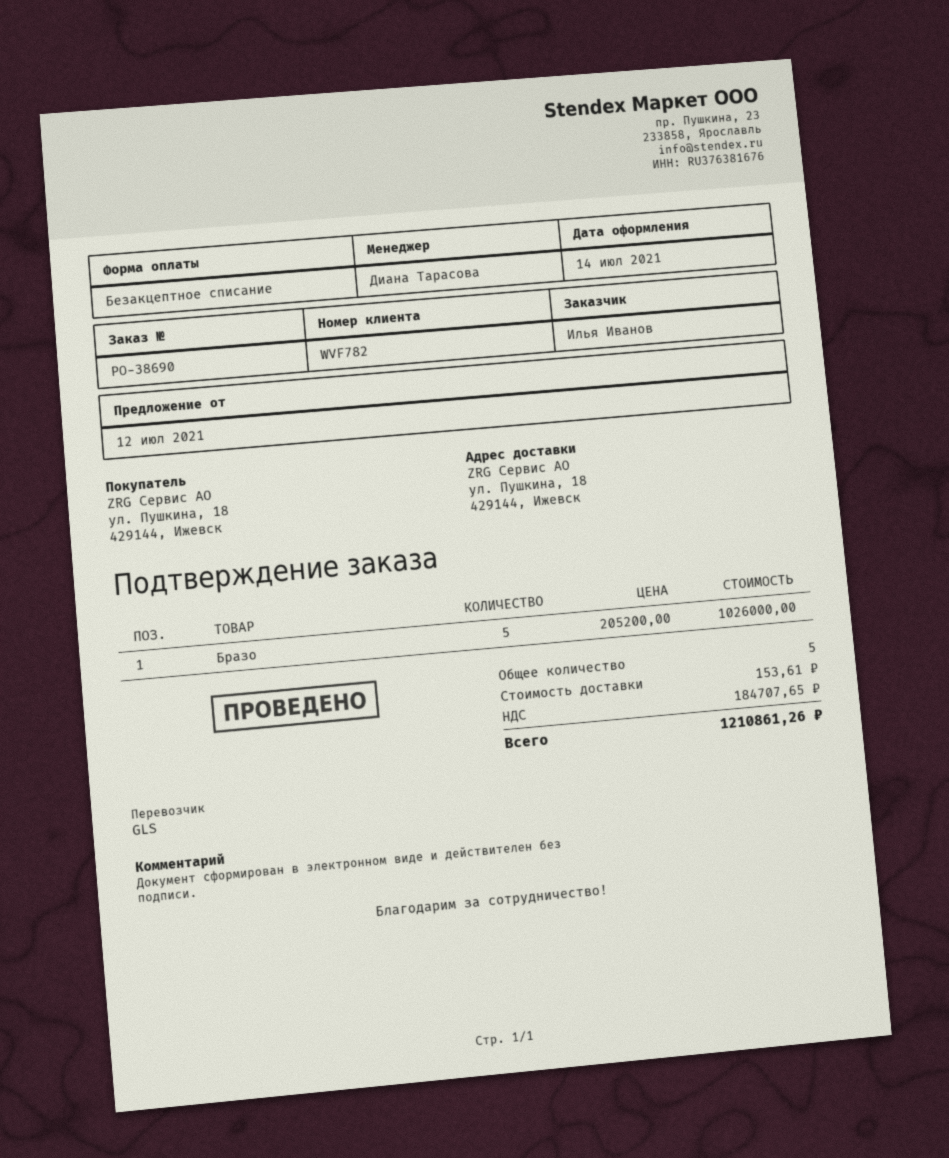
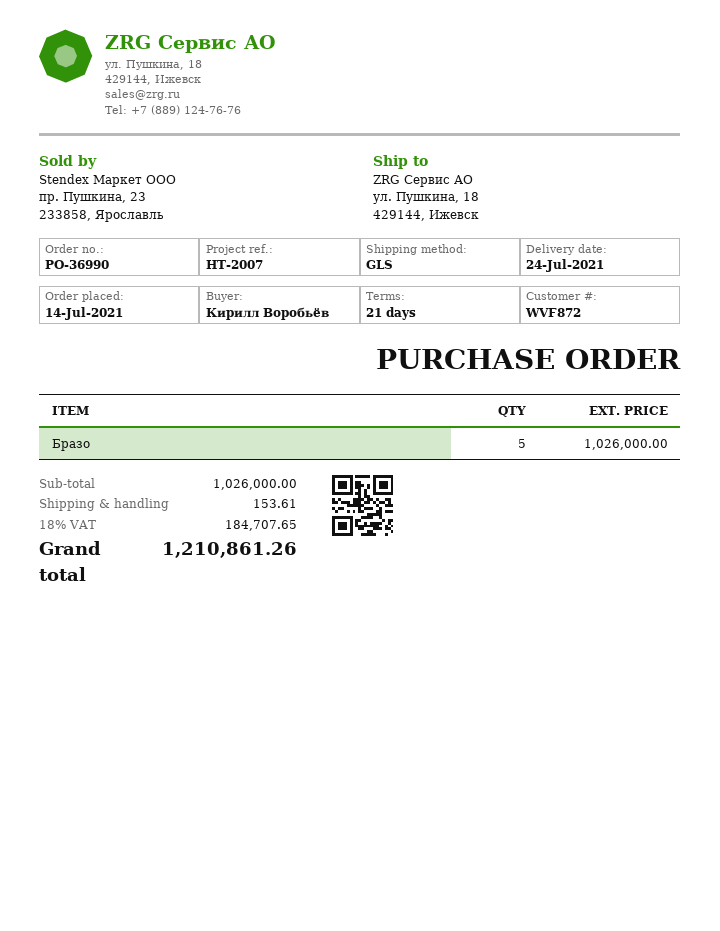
order number: PO-38690 -> PO-36990
customer number: WVF782 -> WVF872
ordered by: Илья Иванов -> Кирилл Воробьёв

